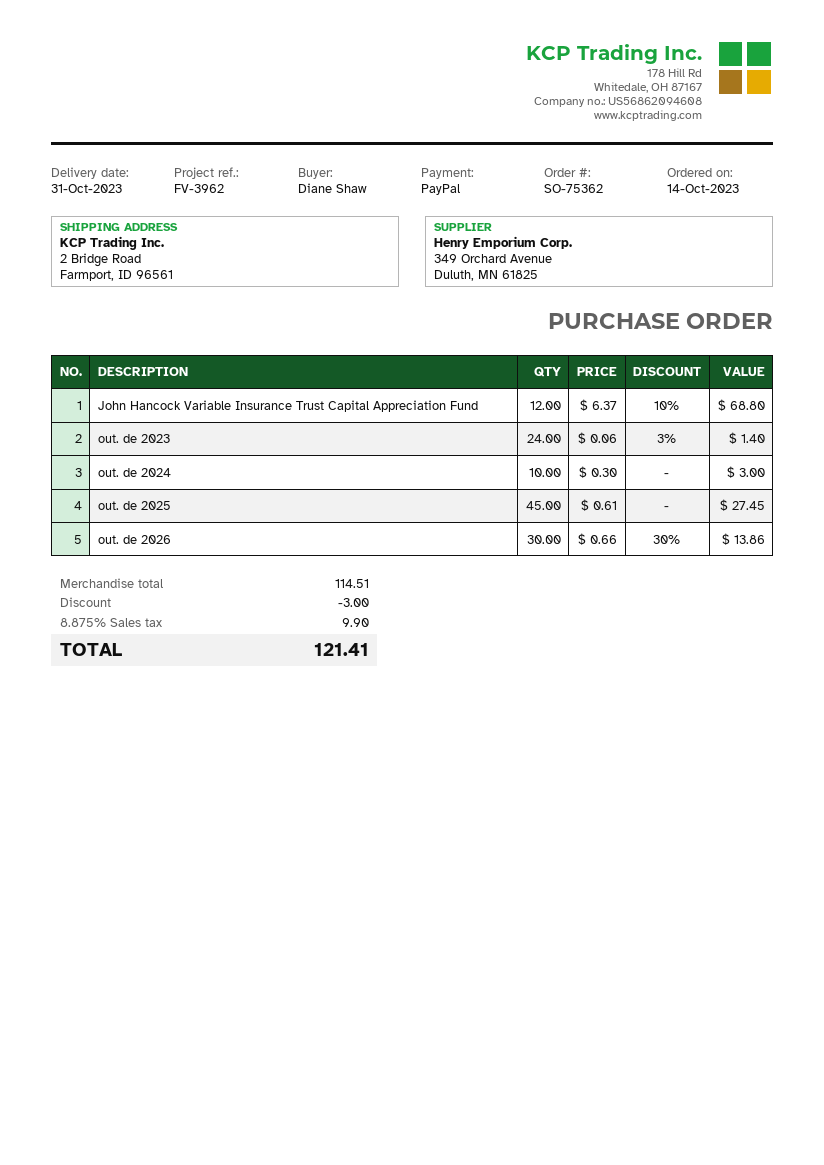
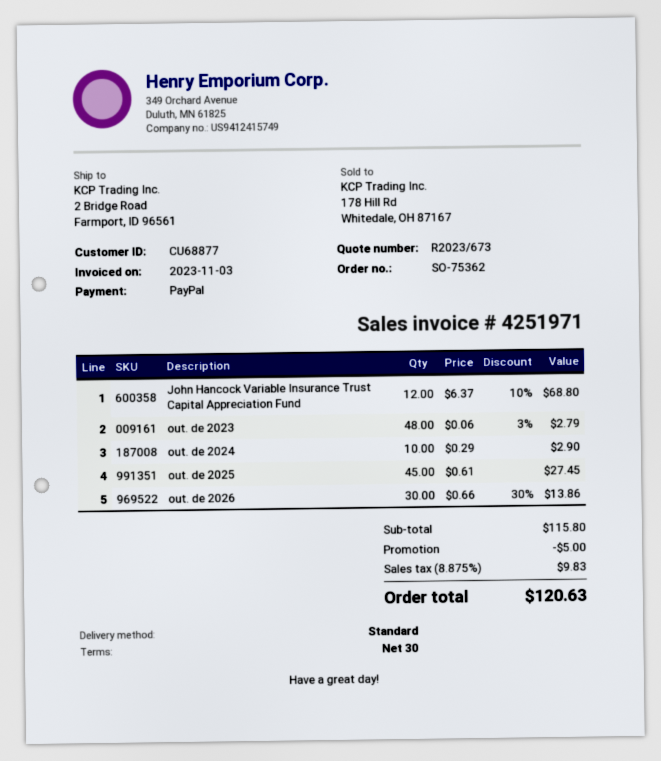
out. de 2023: 24 x 0.06 - 3% = 1.40 -> 48 x 0.06 - 3% = 2.79
out. de 2024: 10 x 0.30 = 3.00 -> 10 x 0.29 = 2.90
subtotal: 114.51 -> 115.80
discount: 3.00 -> 5.00
tax: 8.875% = 9.90 -> 8.875% = 9.83
total: 121.41 -> 120.63

